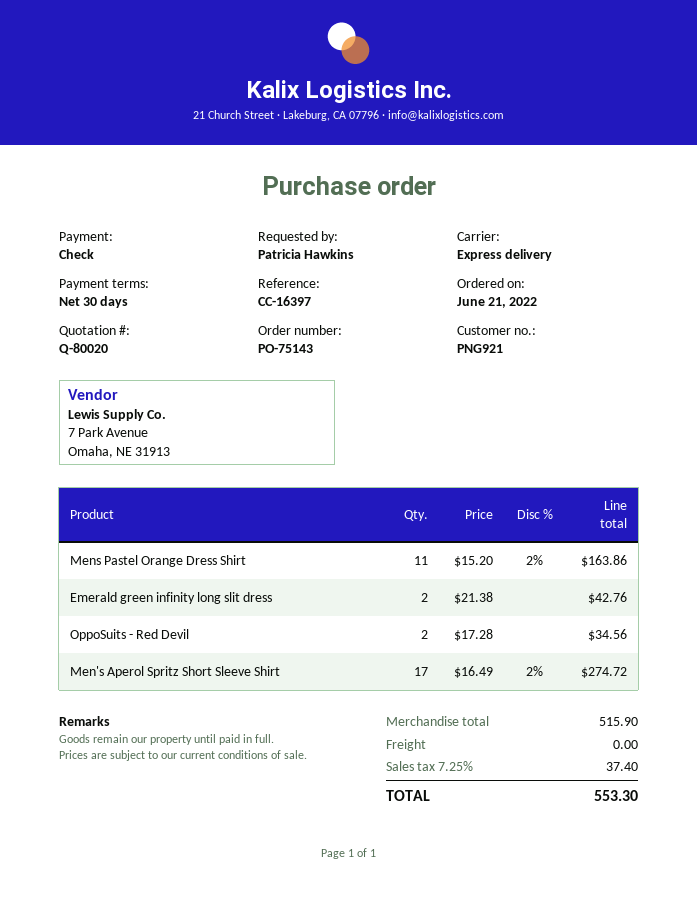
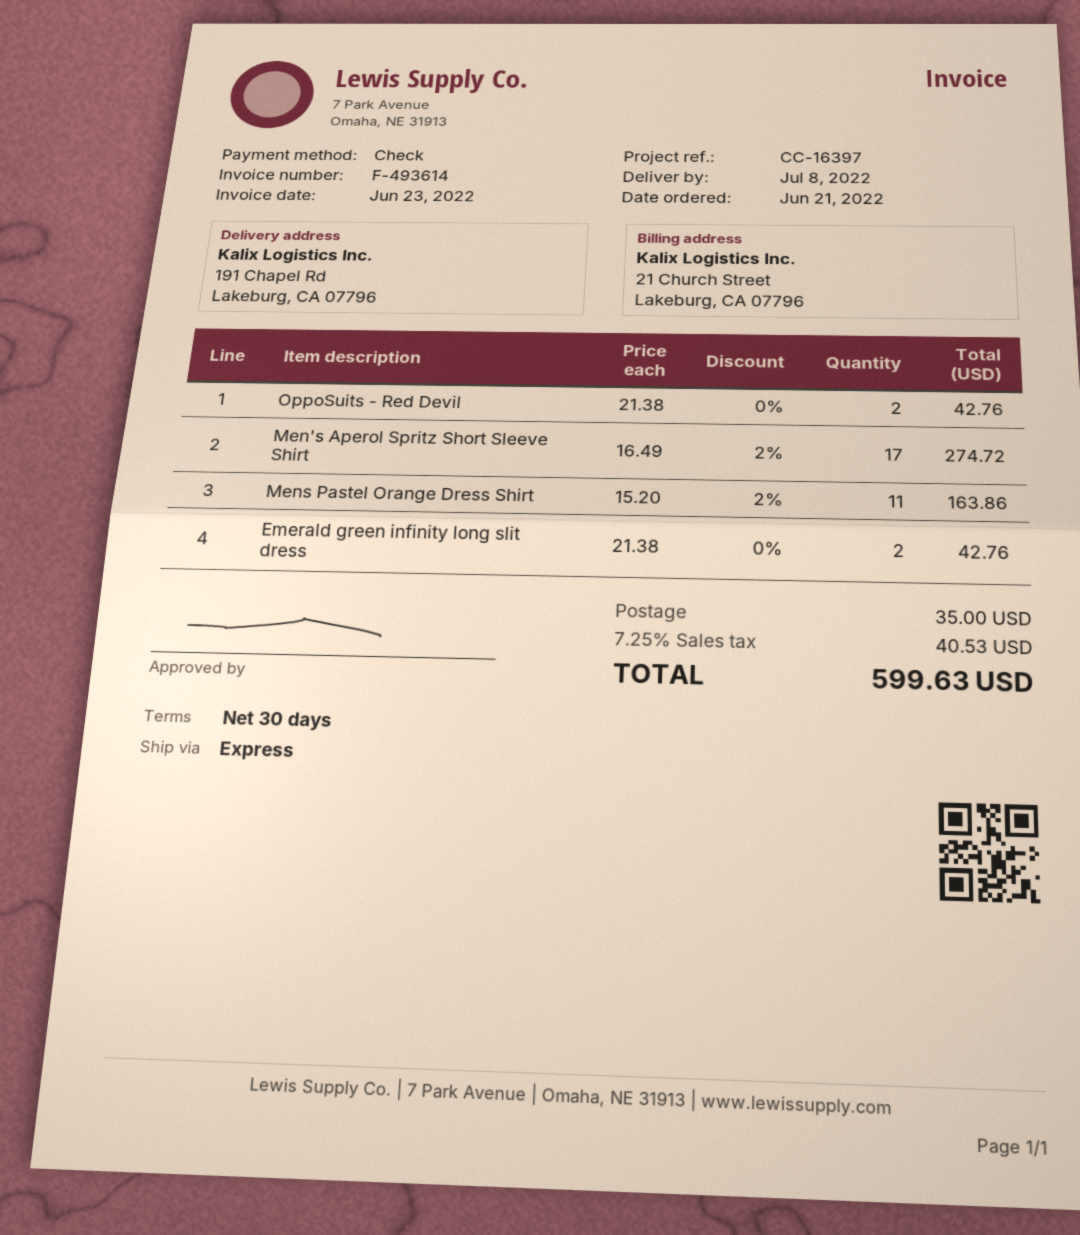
OppoSuits - Red Devil: 2 x 17.28 = 34.56 -> 2 x 21.38 = 42.76
shipping: 0.00 -> 35.00
tax: 7.25% = 37.40 -> 7.25% = 40.53
total: 553.30 -> 599.63

